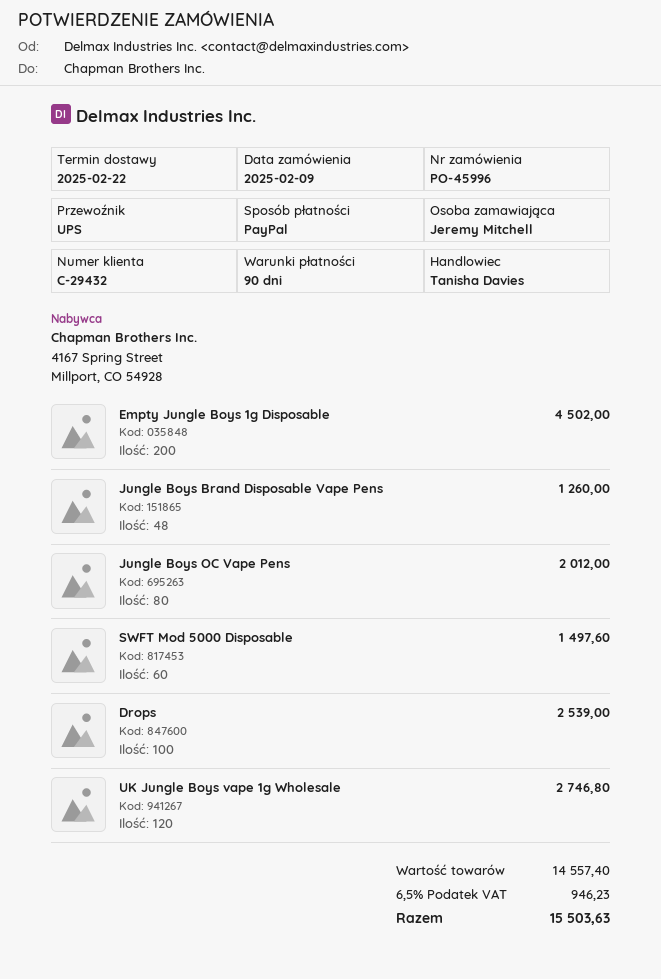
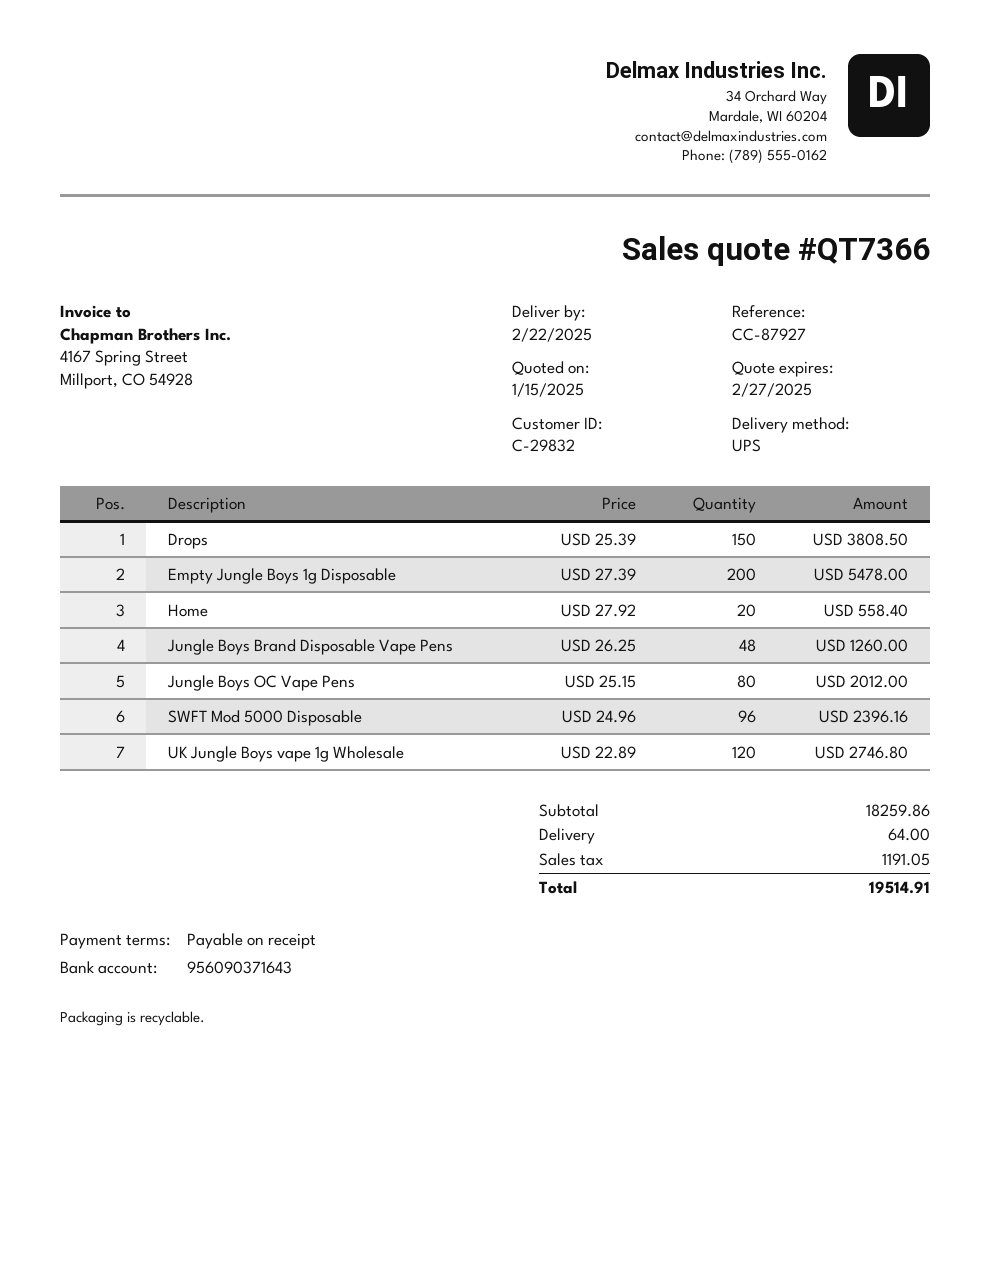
payment terms: 90 days -> on receipt
customer number: C-29432 -> C-29832
Empty Jungle Boys 1g Disposable: 200 for 4502.00 -> 200 for 5478.00
SWFT Mod 5000 Disposable: 60 for 1497.60 -> 96 for 2396.16
Drops: 100 for 2539.00 -> 150 for 3808.50
Home: none -> 20 for 558.40
subtotal: 14557.40 -> 18259.86
shipping: none -> 64.00
tax: 946.23 -> 1191.05
total: 15503.63 -> 19514.91

